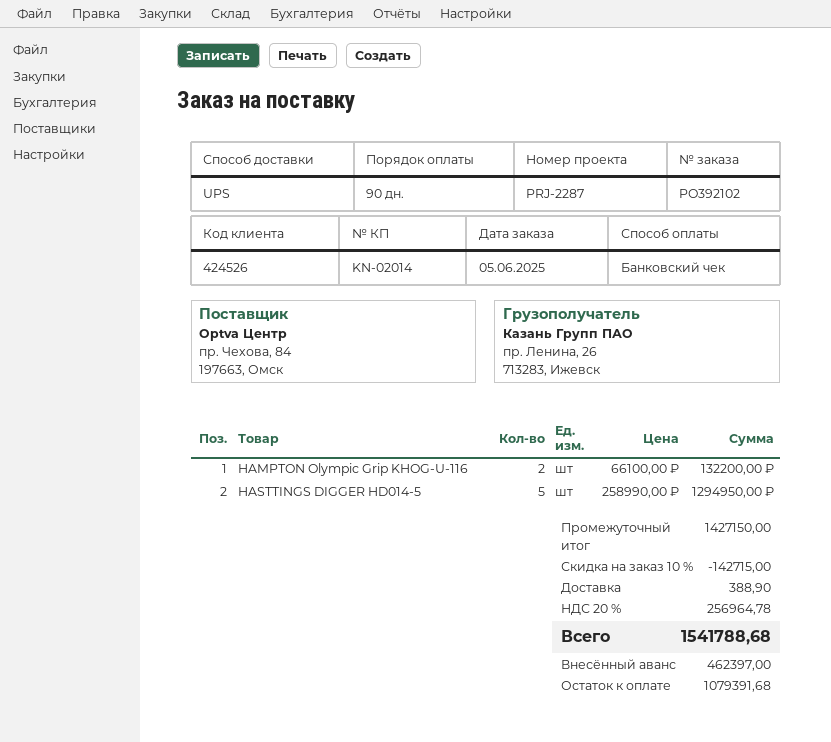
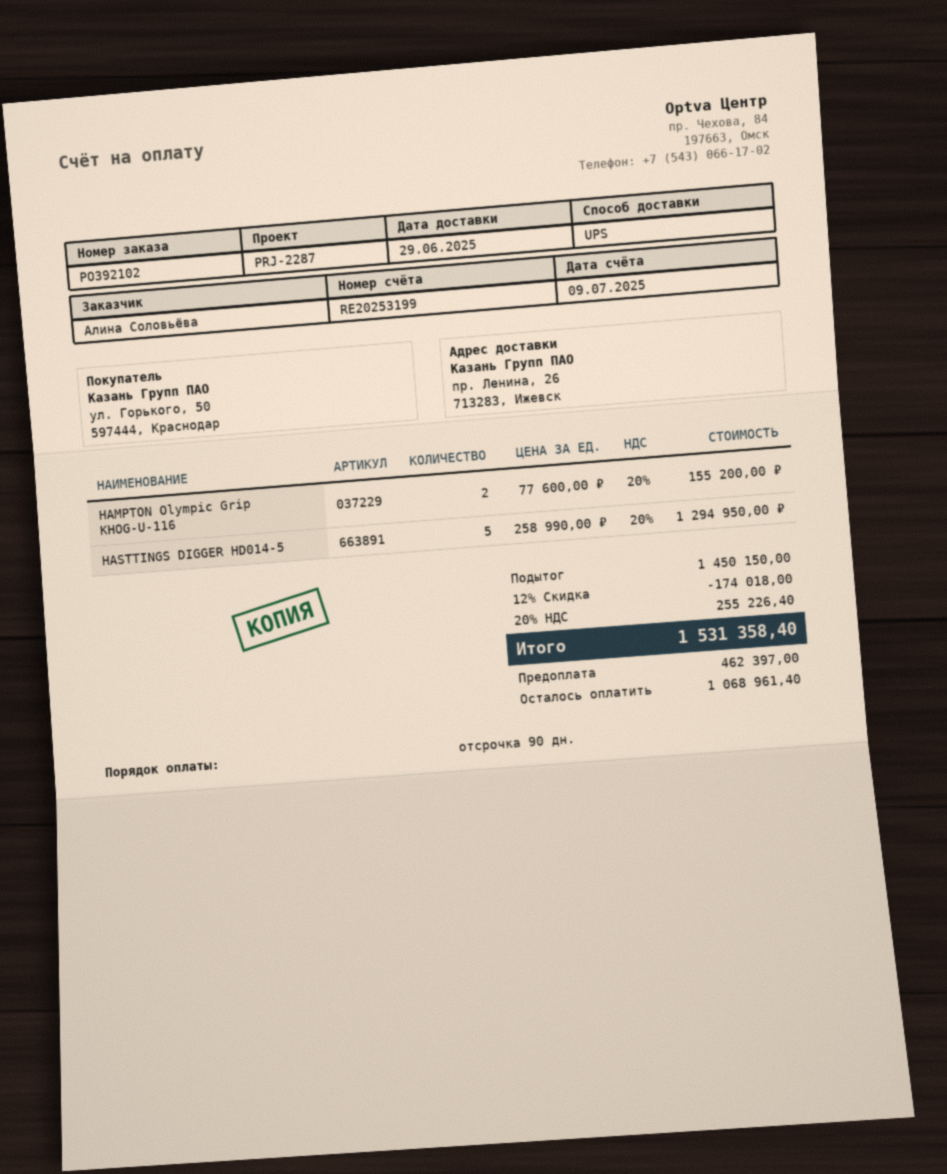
HAMPTON Olympic Grip KHOG-U-116: 2 x 66100.00 = 132200.00 -> 2 x 77600.00 = 155200.00
subtotal: 1427150.00 -> 1450150.00
discount: 10% = 142715.00 -> 12% = 174018.00
shipping: 388.90 -> none
tax: 20% = 256964.78 -> 20% = 255226.40
total: 1541788.68 -> 1531358.40
balance: 1079391.68 -> 1068961.40

